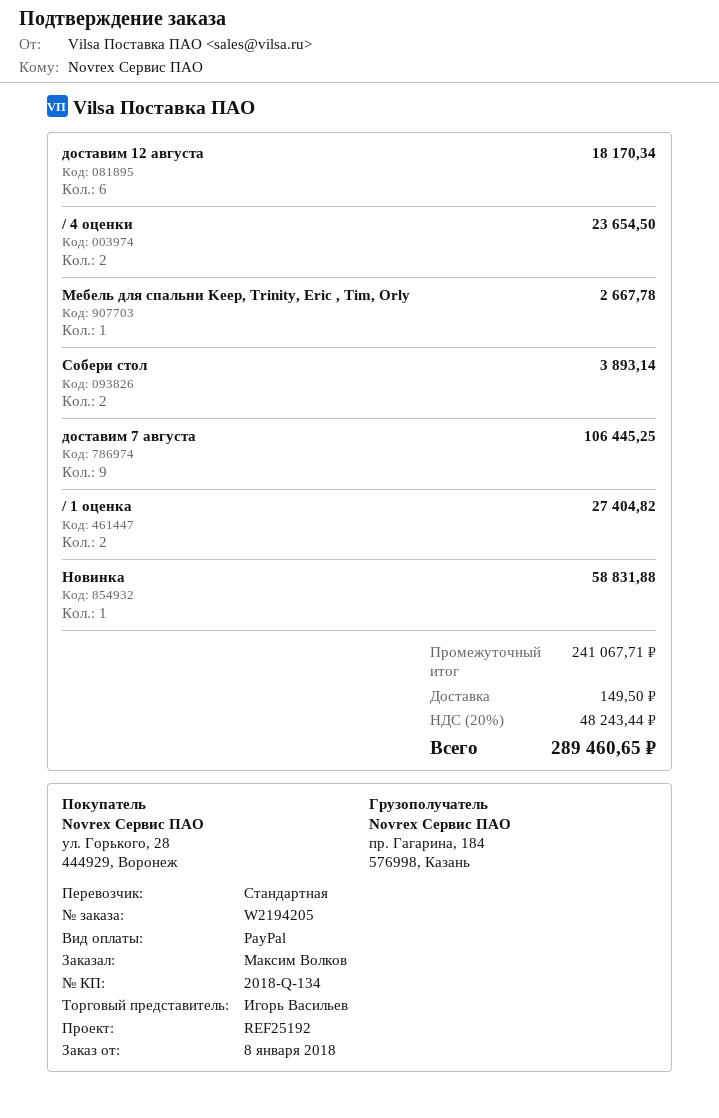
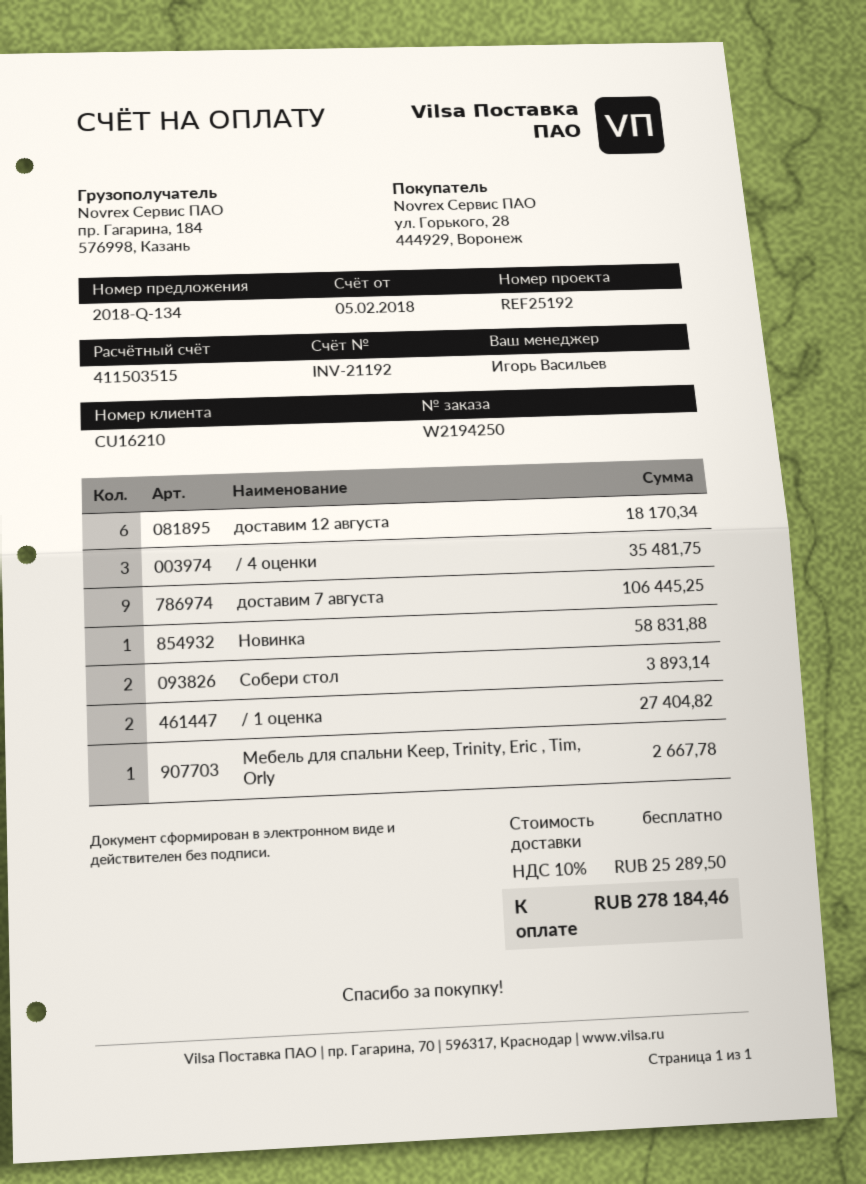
order number: W2194205 -> W2194250
/ 4 оценки: 2 for 23654.50 -> 3 for 35481.75
shipping: 149.50 -> 0.00
tax: 20% = 48243.44 -> 10% = 25289.50
total: 289460.65 -> 278184.46

